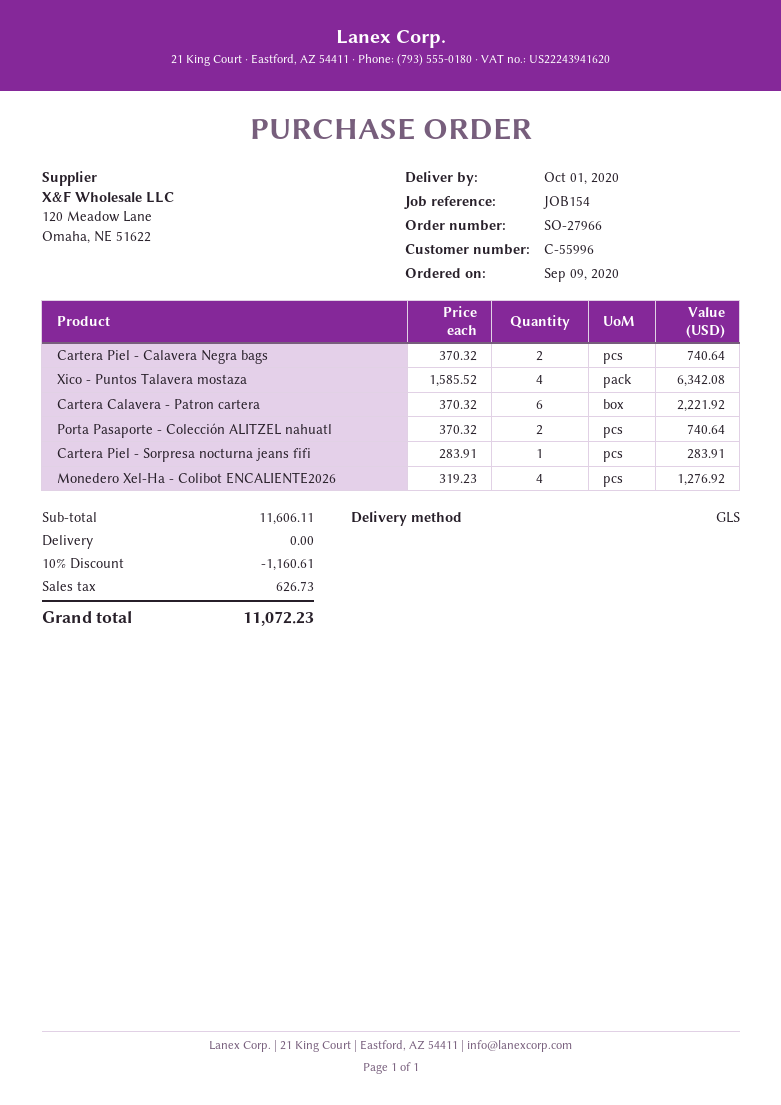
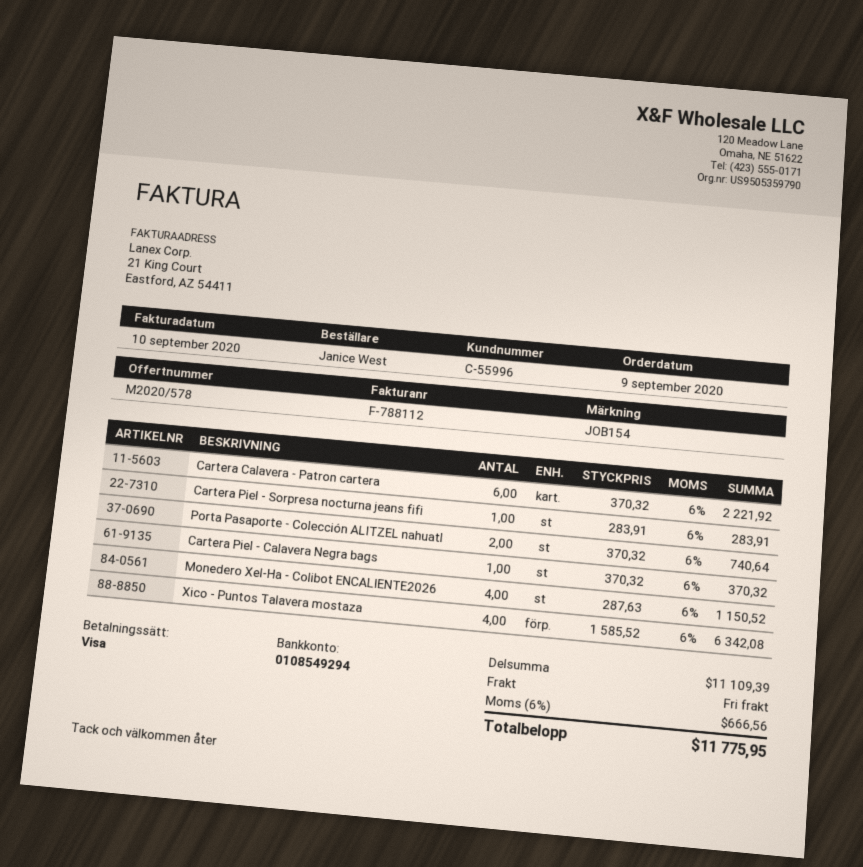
Cartera Piel - Calavera Negra bags: 2 x 370.32 = 740.64 -> 1 x 370.32 = 370.32
Monedero Xel-Ha - Colibot ENCALIENTE2026: 4 x 319.23 = 1276.92 -> 4 x 287.63 = 1150.52
subtotal: 11606.11 -> 11109.39
discount: 10% = 1160.61 -> none
tax: 626.73 -> 666.56
total: 11072.23 -> 11775.95

